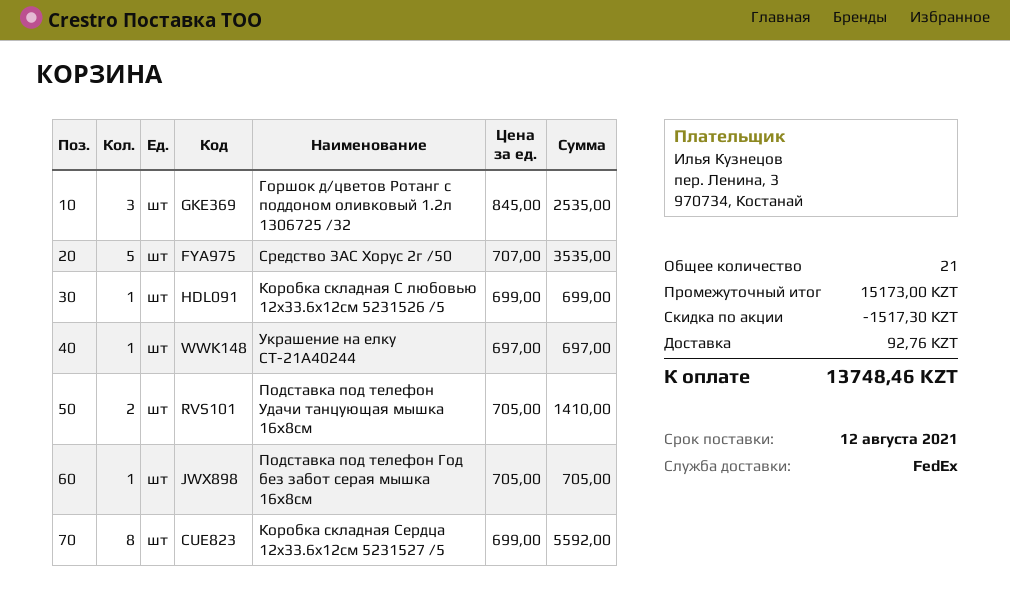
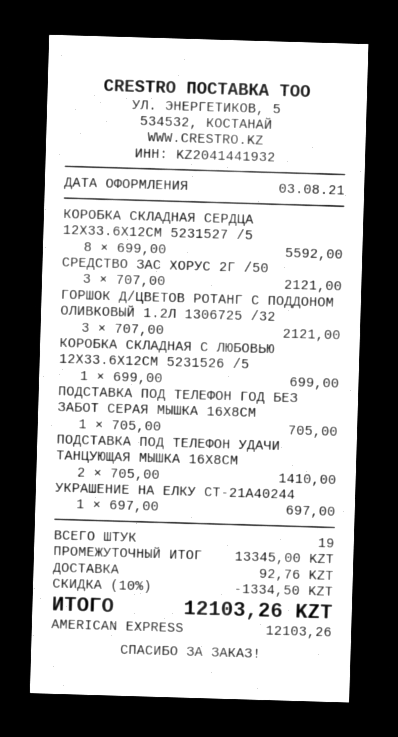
Горшок д/цветов Ротанг с поддоном оливковый 1.2л 1306725 /32: 3 x 845.00 = 2535.00 -> 3 x 707.00 = 2121.00
Средство ЗАС Хорус 2г /50: 5 x 707.00 = 3535.00 -> 3 x 707.00 = 2121.00
total quantity: 21 -> 19
subtotal: 15173.00 -> 13345.00
discount: 1517.30 -> 1334.50
total: 13748.46 -> 12103.26

